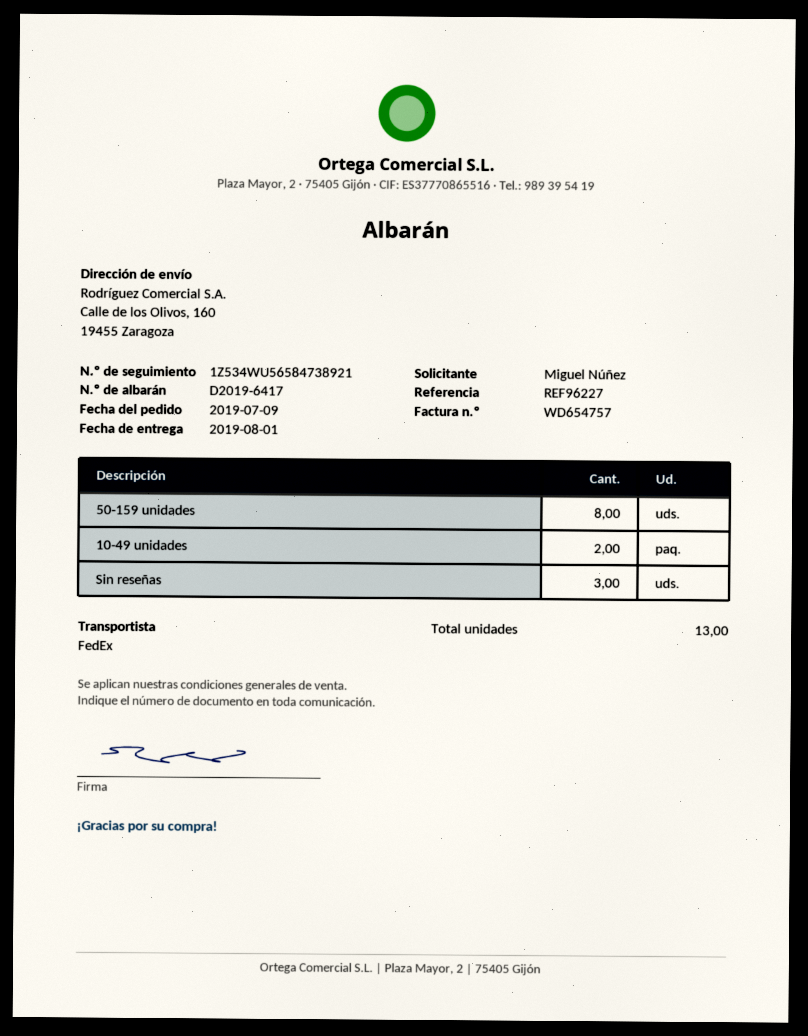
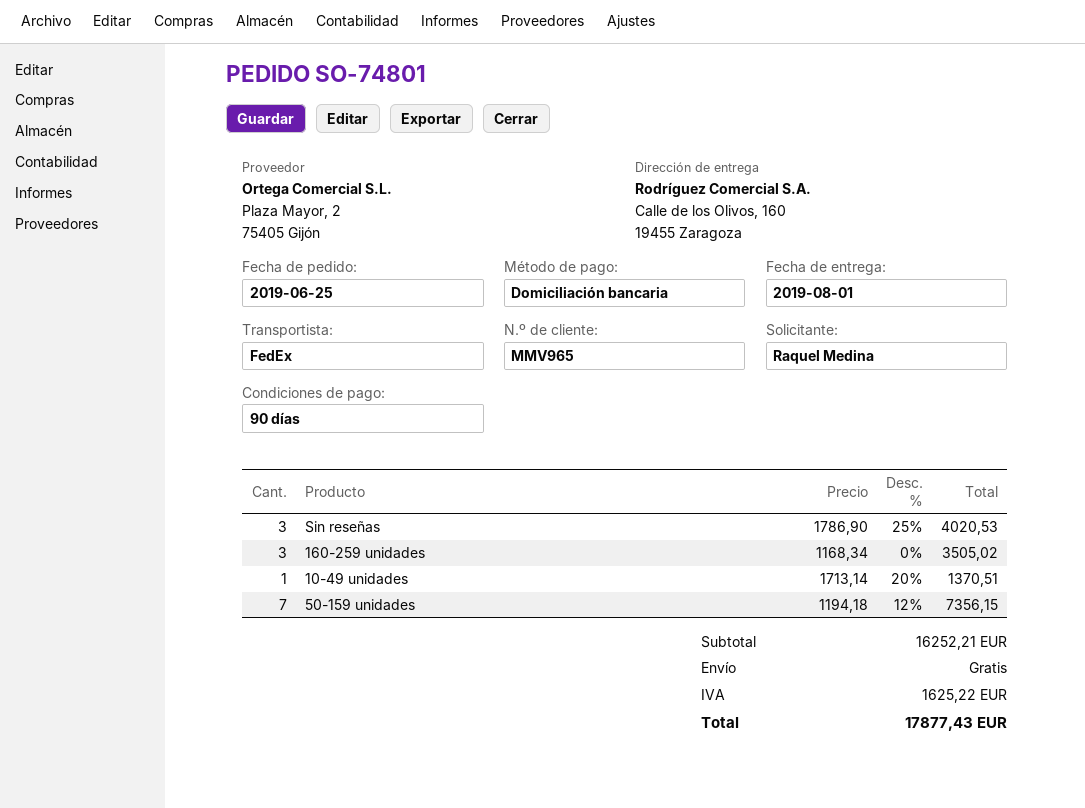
order date: 2019-07-09 -> 2019-06-25
ordered by: Miguel Núñez -> Raquel Medina
50-159 unidades: 8 -> 7
10-49 unidades: 2 -> 1
160-259 unidades: none -> 3

